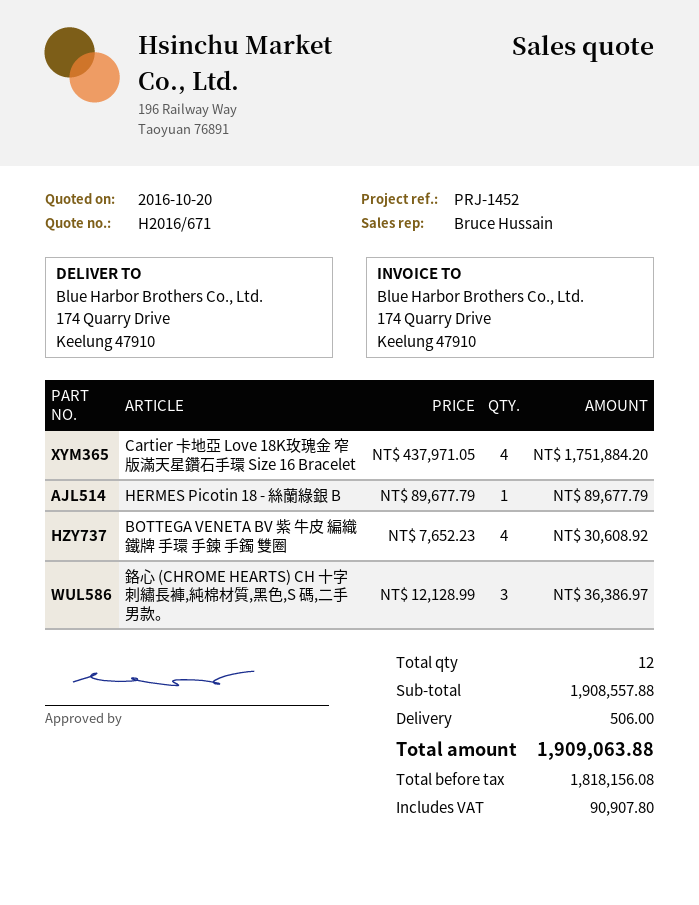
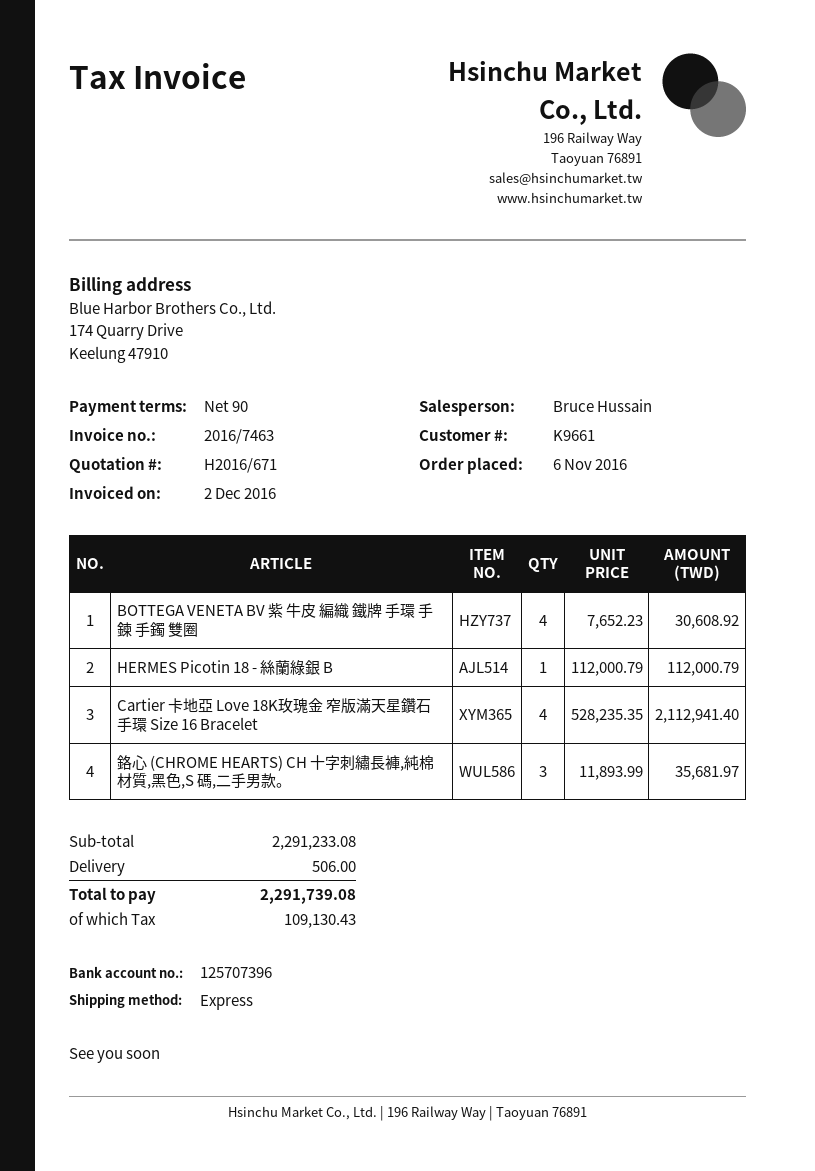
Cartier 卡地亞 Love 18K玫瑰金 窄版滿天星鑽石手環 Size 16 Bracelet: 4 x 437971.05 = 1751884.20 -> 4 x 528235.35 = 2112941.40
HERMES Picotin 18 - 絲蘭綠銀 B: 1 x 89677.79 = 89677.79 -> 1 x 112000.79 = 112000.79
鉻心 (CHROME HEARTS) CH 十字刺繡長褲,純棉材質,黑色,S 碼,二手男款。: 3 x 12128.99 = 36386.97 -> 3 x 11893.99 = 35681.97
subtotal: 1908557.88 -> 2291233.08
tax: 90907.80 -> 109130.43
total: 1909063.88 -> 2291739.08

